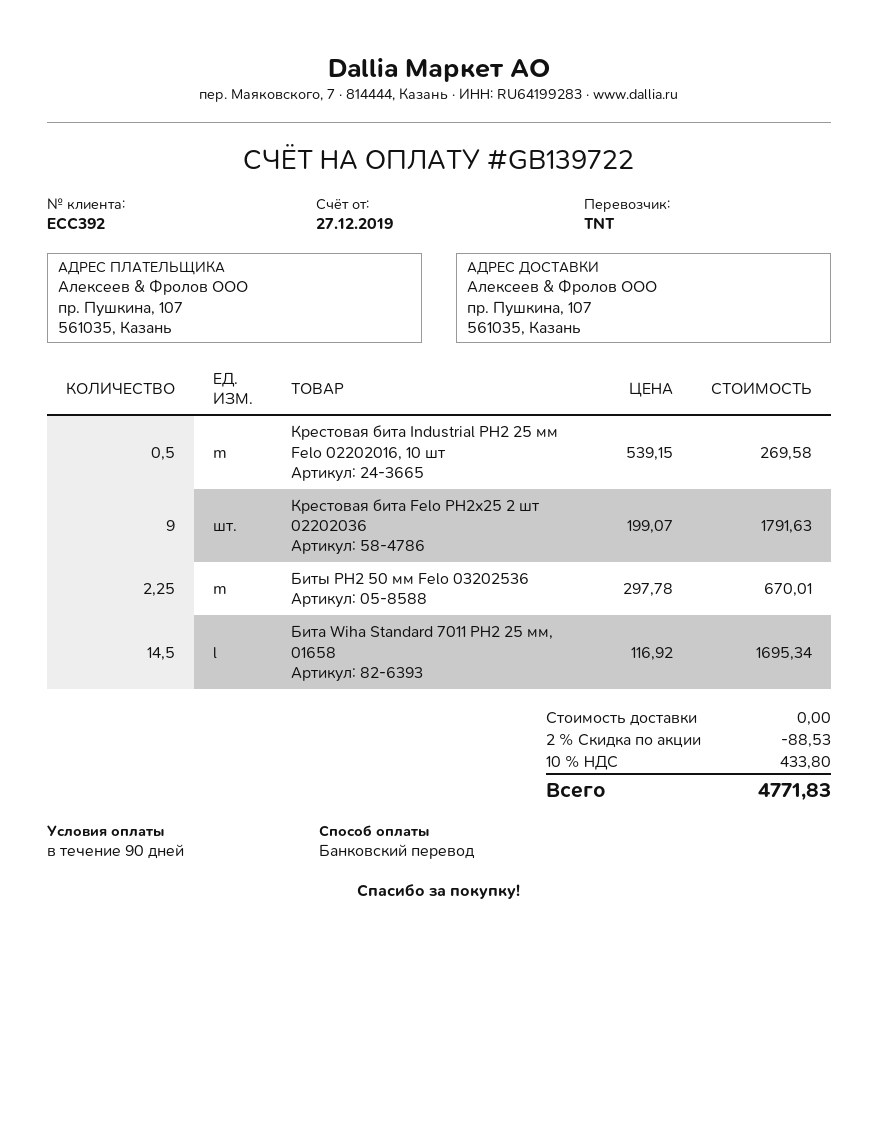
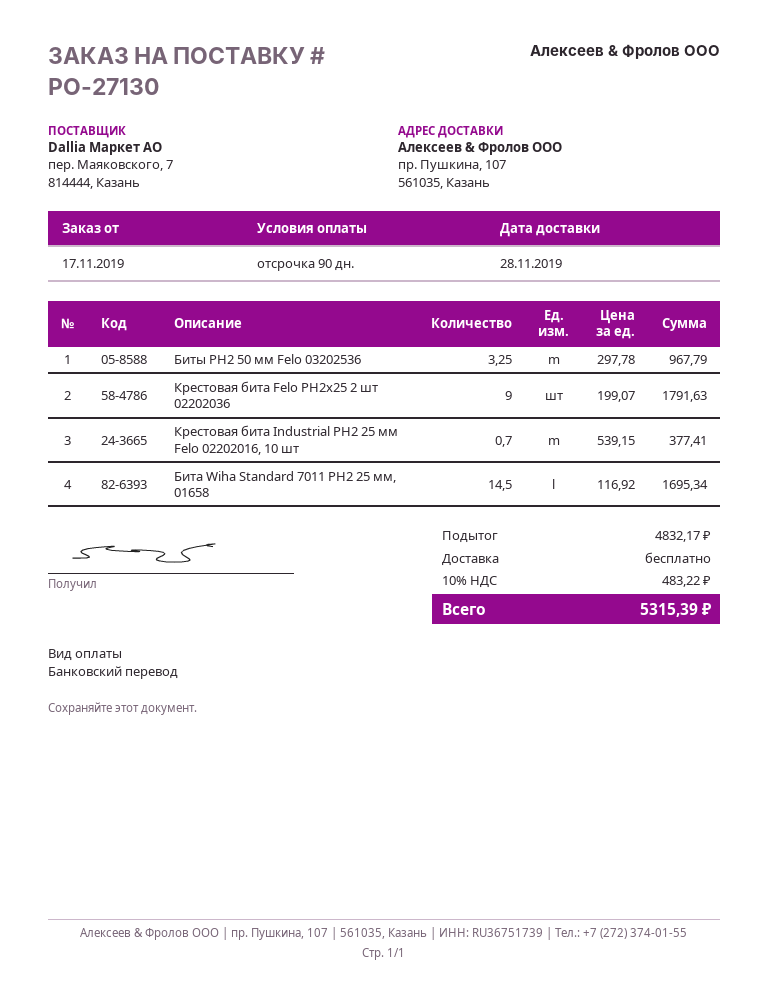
Крестовая бита Industrial PH2 25 мм Felo 02202016, 10 шт: 0.5 x 539.15 = 269.58 -> 0.7 x 539.15 = 377.41
Биты PH2 50 мм Felo 03202536: 2.25 x 297.78 = 670.01 -> 3.25 x 297.78 = 967.79
discount: 2% = 88.53 -> none
tax: 10% = 433.80 -> 10% = 483.22
total: 4771.83 -> 5315.39

